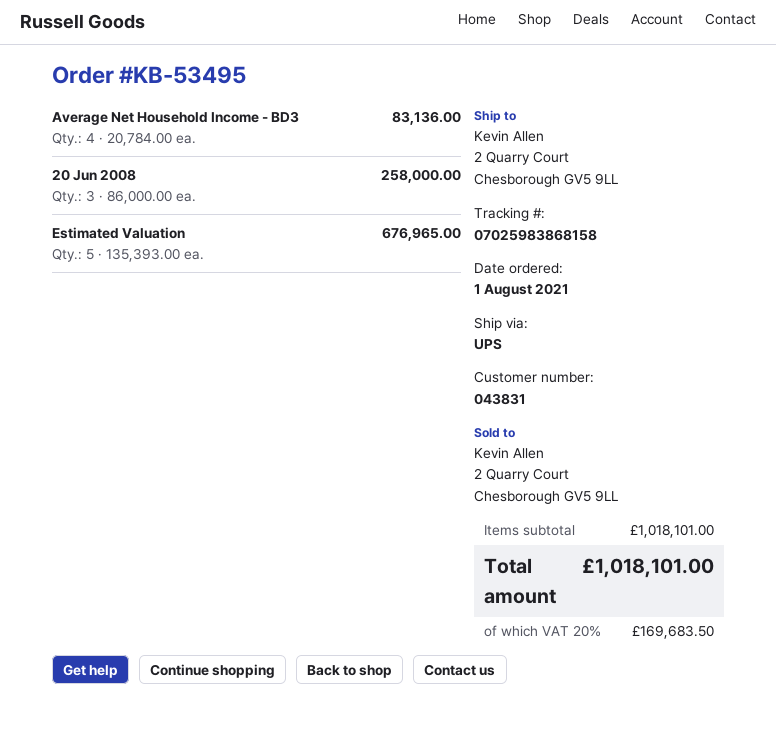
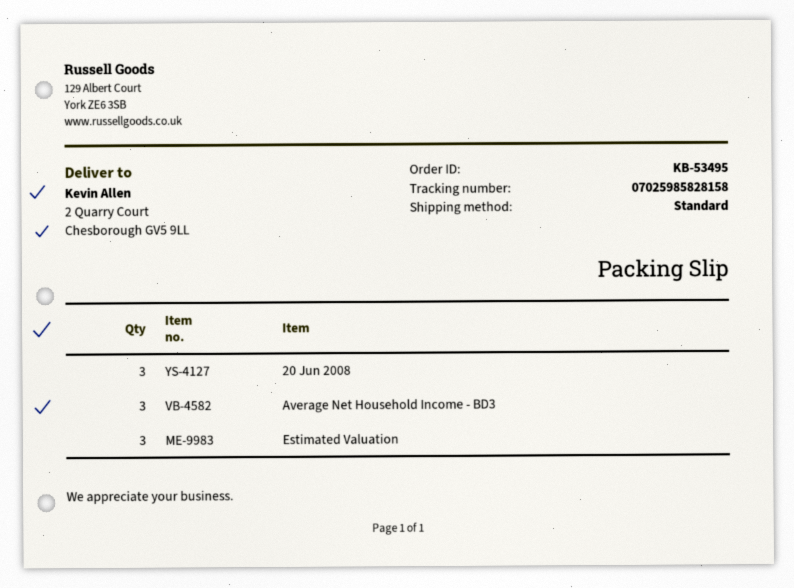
shipping method: UPS -> standard
tracking number: 07025983868158 -> 07025985828158
Average Net Household Income - BD3: 4 -> 3
Estimated Valuation: 5 -> 3

